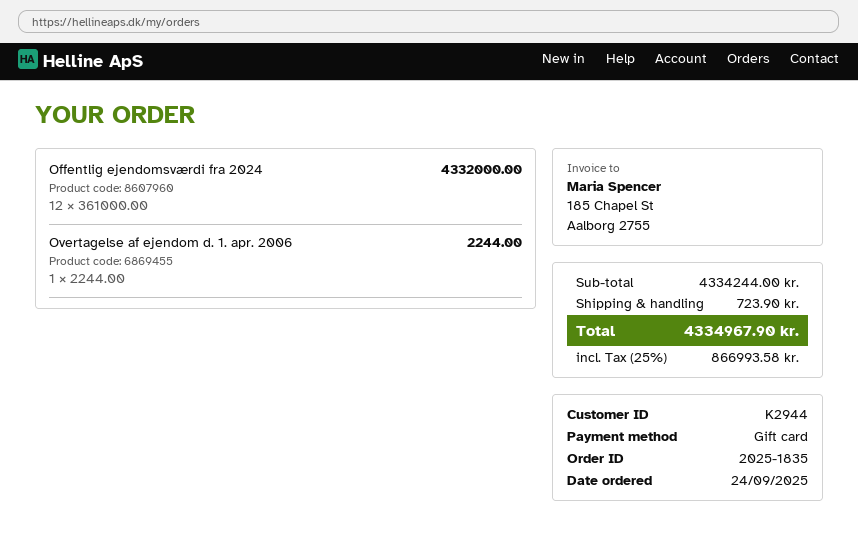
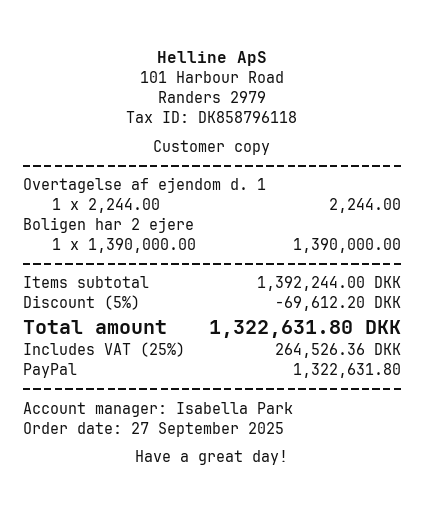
order date: 2025-09-24 -> 2025-09-27
payment method: gift card -> PayPal
Offentlig ejendomsværdi fra 2024: 12 x 361000.00 = 4332000.00 -> none
Boligen har 2 ejere: none -> 1 x 1390000.00 = 1390000.00
subtotal: 4334244.00 -> 1392244.00
discount: none -> 5% = 69612.20
shipping: 723.90 -> none
tax: 25% = 866993.58 -> 25% = 264526.36
total: 4334967.90 -> 1322631.80

